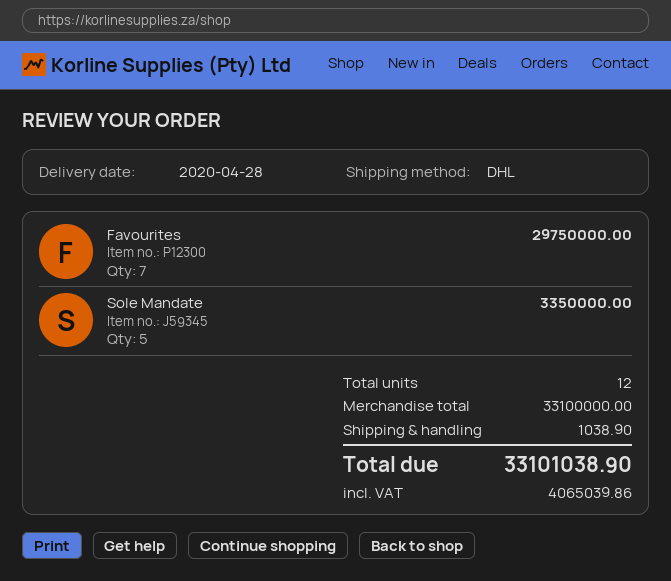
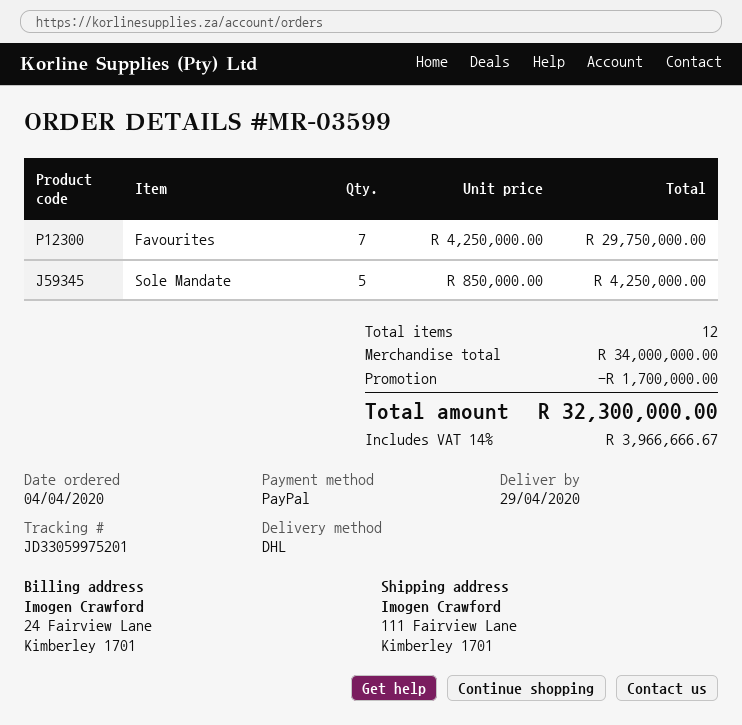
delivery date: 2020-04-28 -> 2020-04-29
Sole Mandate: 5 for 3350000.00 -> 5 for 4250000.00
subtotal: 33100000.00 -> 34000000.00
discount: none -> 1700000.00
shipping: 1038.90 -> none
tax: 4065039.86 -> 3966666.67
total: 33101038.90 -> 32300000.00

